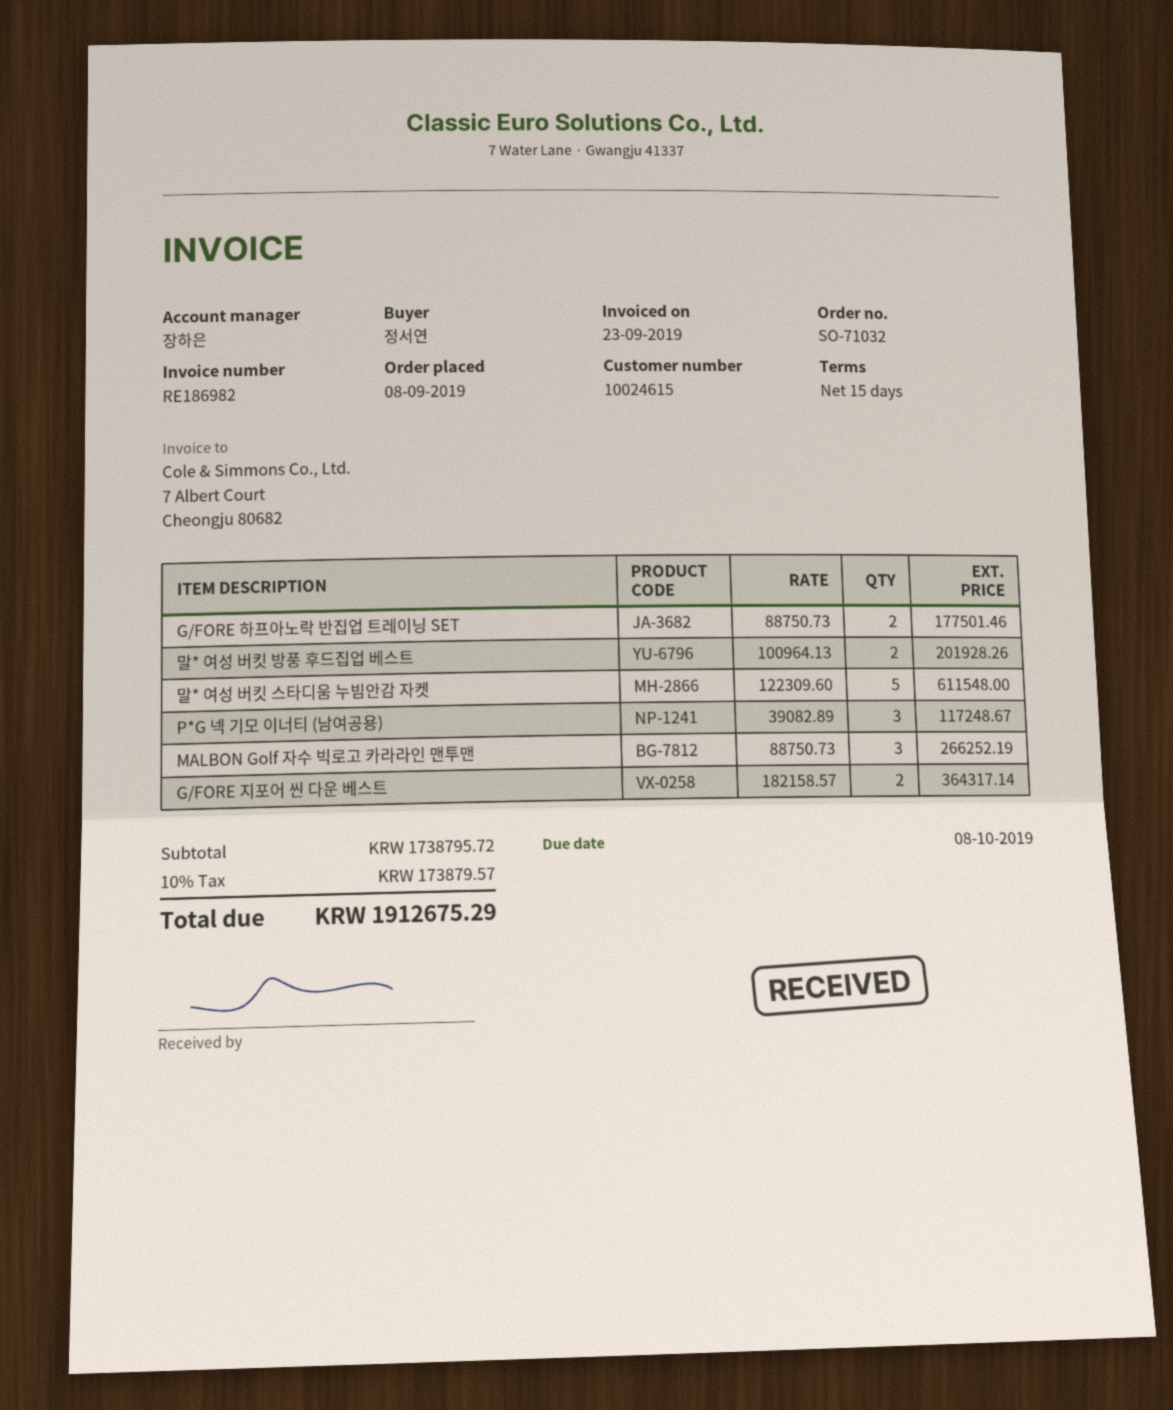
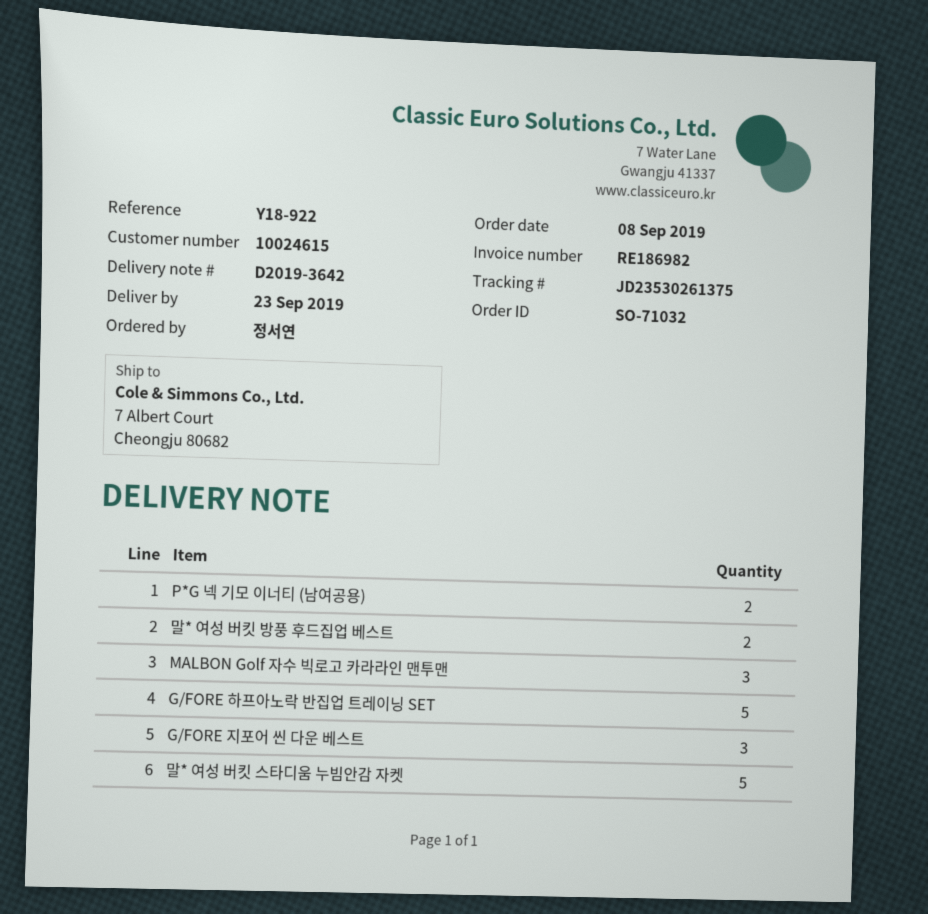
G/FORE 하프아노락 반집업 트레이닝 SET: 2 -> 5
P*G 넥 기모 이너티 (남여공용): 3 -> 2
G/FORE 지포어 씬 다운 베스트: 2 -> 3

